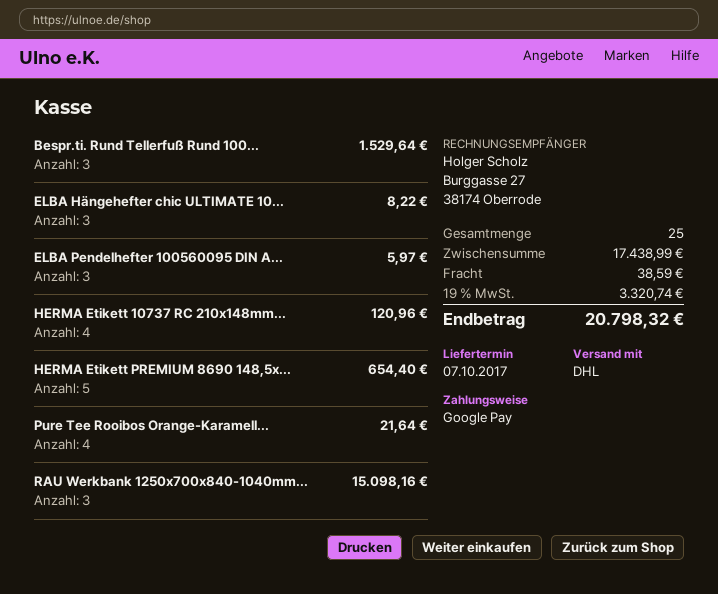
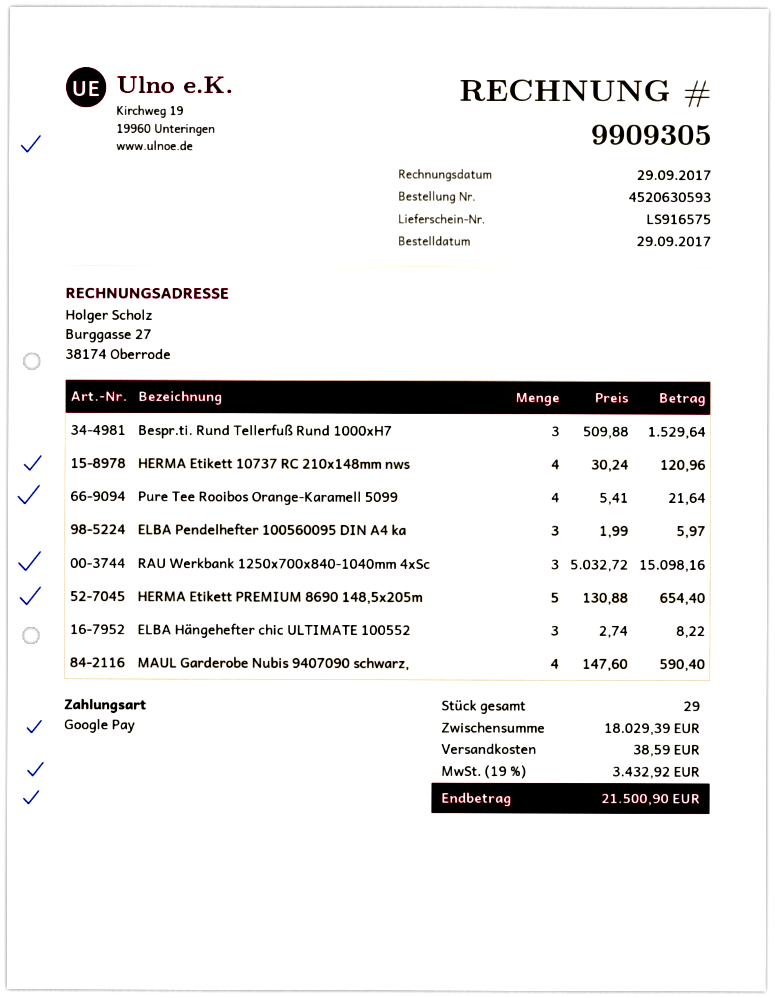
MAUL Garderobe Nubis 9407090 schwarz,: none -> 4 for 590.40
total quantity: 25 -> 29
subtotal: 17438.99 -> 18029.39
tax: 19% = 3320.74 -> 19% = 3432.92
total: 20798.32 -> 21500.90

